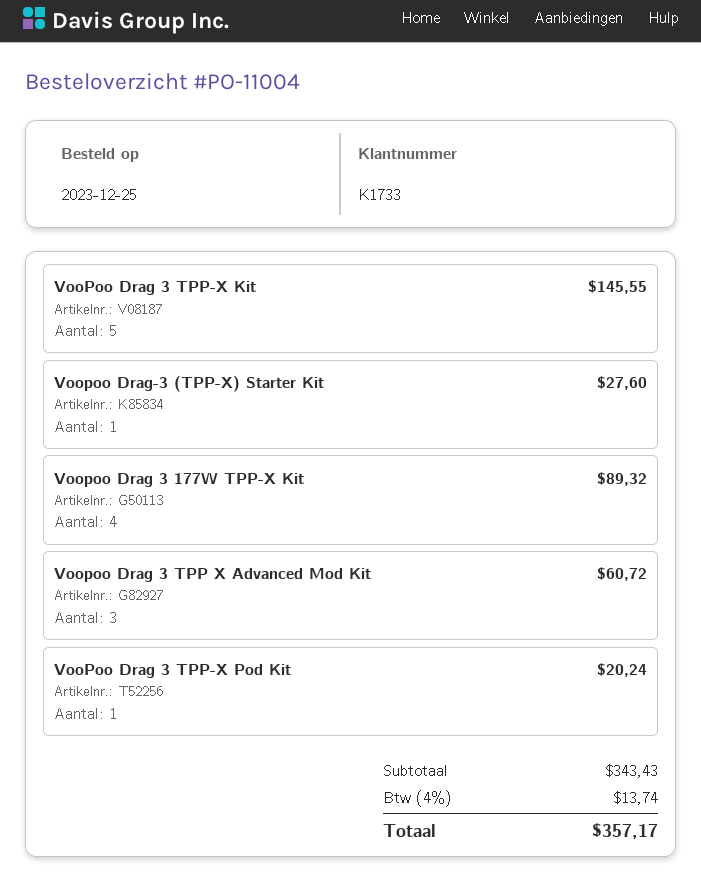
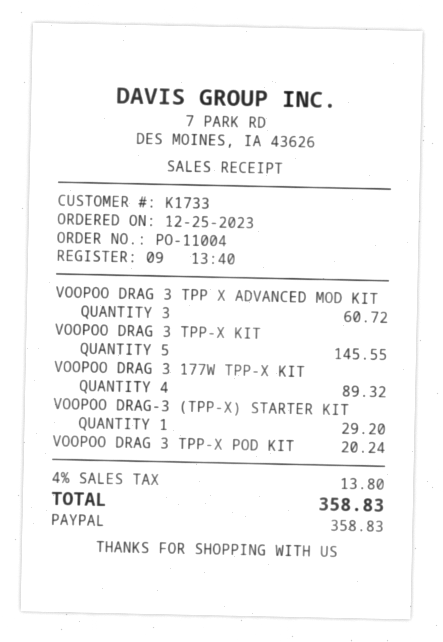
Voopoo Drag-3 (TPP-X) Starter Kit: 1 for 27.60 -> 1 for 29.20
tax: 4% = 13.74 -> 4% = 13.80
total: 357.17 -> 358.83

